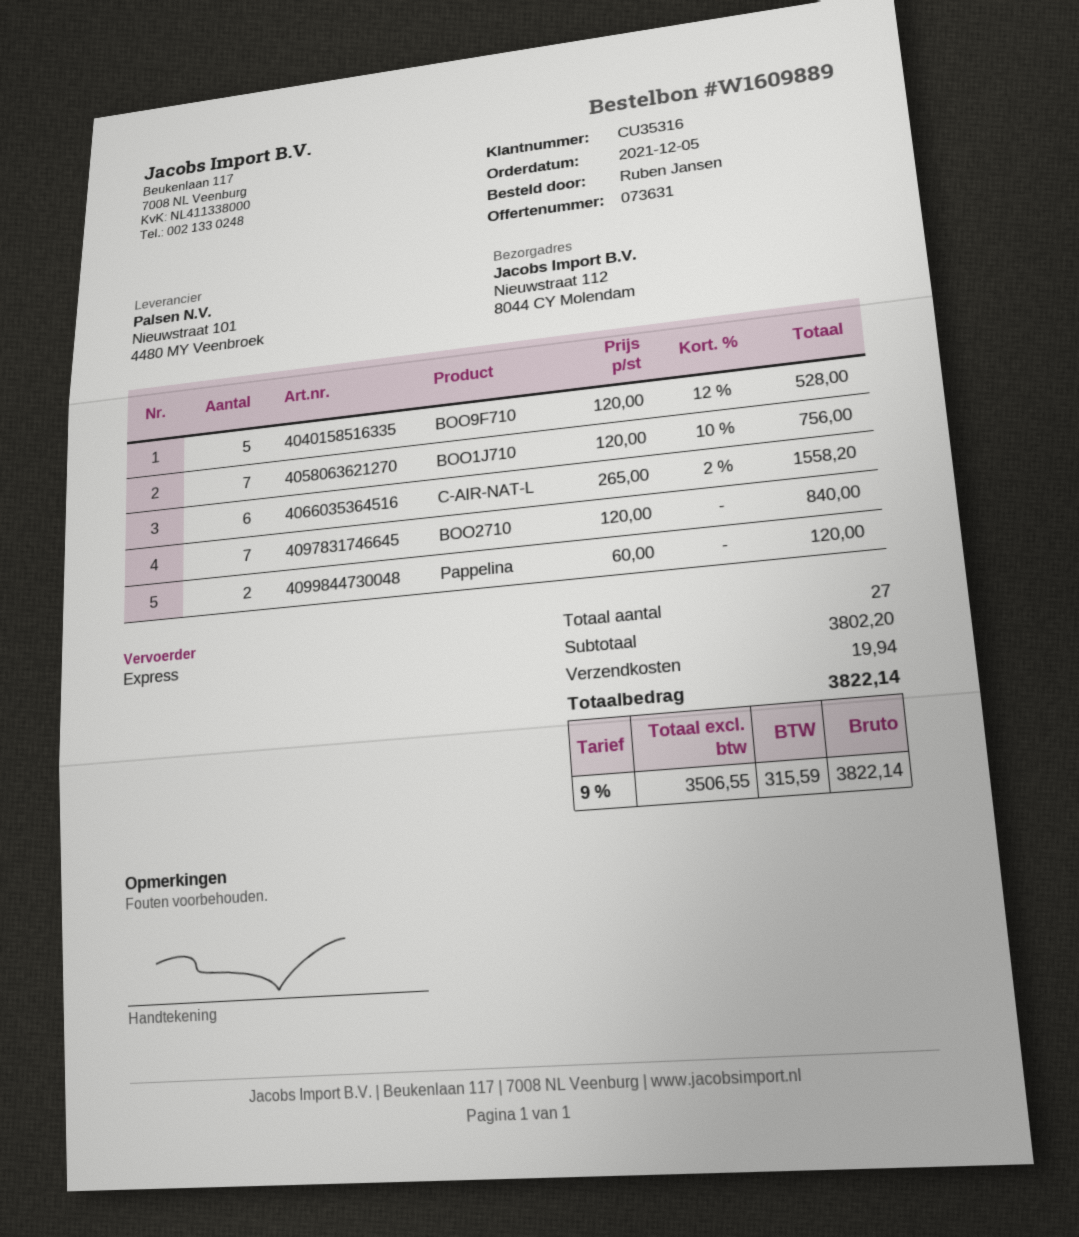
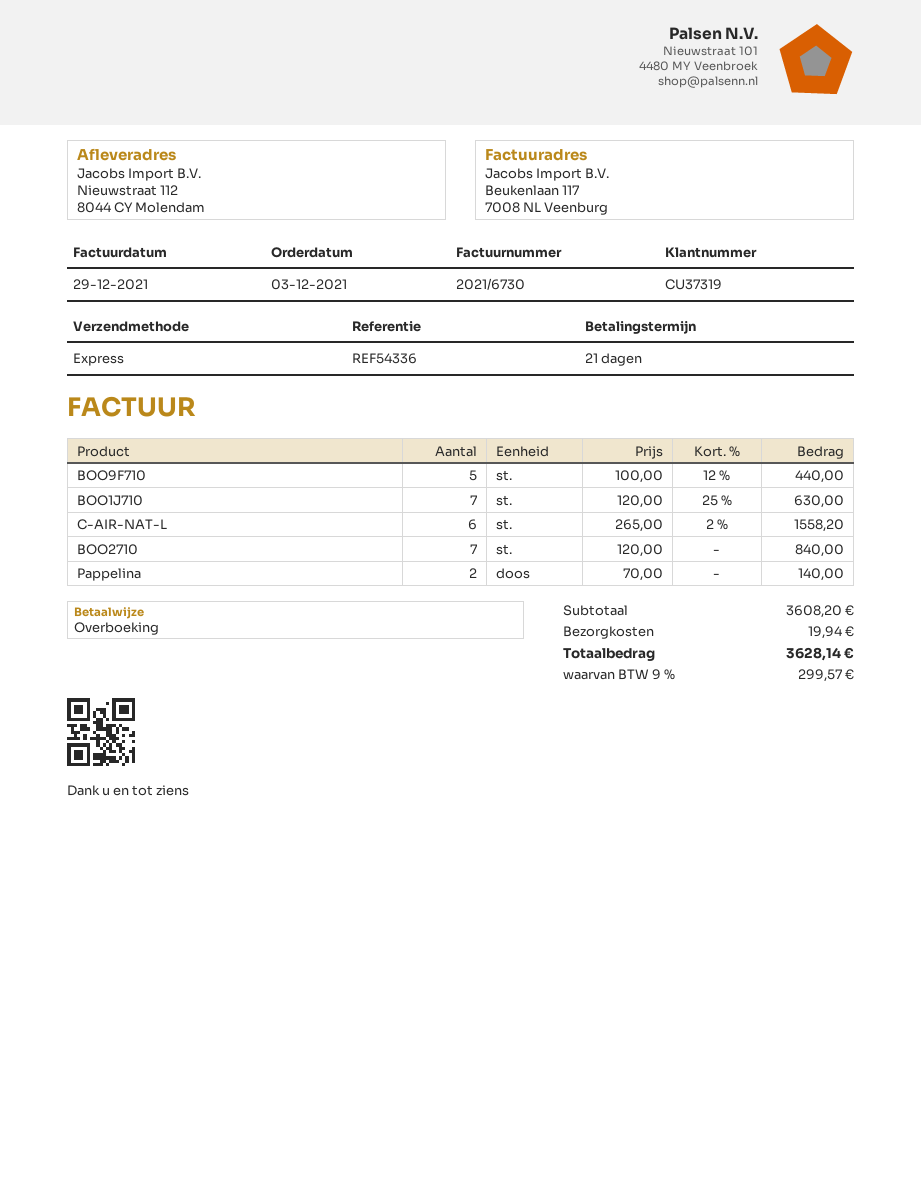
order date: 2021-12-05 -> 2021-12-03
customer number: CU35316 -> CU37319
BOO9F710: 5 x 120.00 - 12% = 528.00 -> 5 x 100.00 - 12% = 440.00
BOO1J710: 7 x 120.00 - 10% = 756.00 -> 7 x 120.00 - 25% = 630.00
Pappelina: 2 x 60.00 = 120.00 -> 2 x 70.00 = 140.00
subtotal: 3802.20 -> 3608.20
tax: 9% = 315.59 -> 9% = 299.57
total: 3822.14 -> 3628.14

